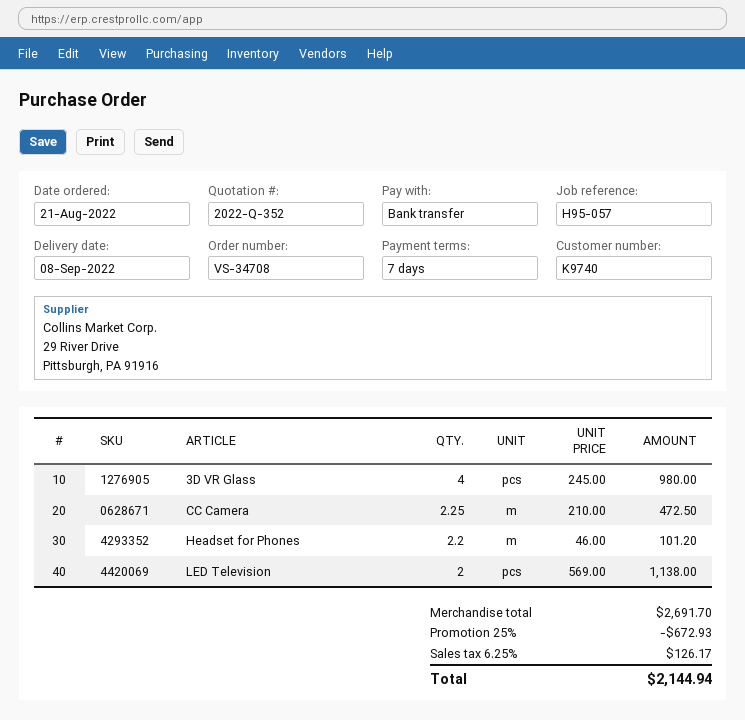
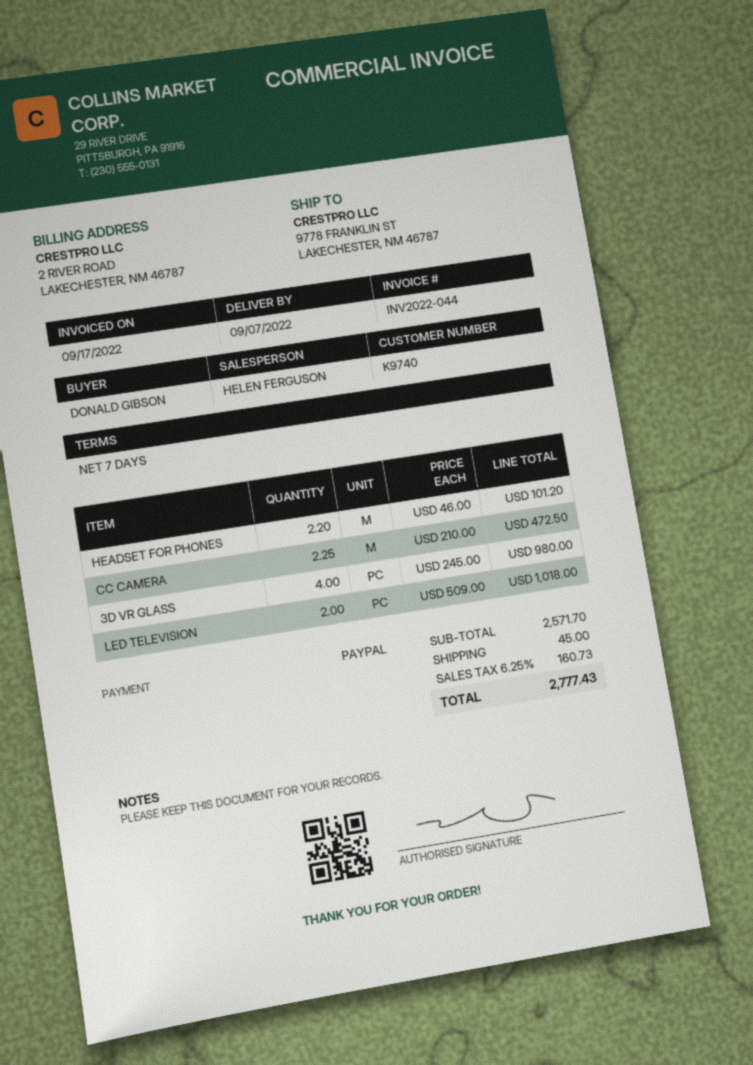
delivery date: 2022-09-08 -> 2022-09-07
payment method: bank transfer -> PayPal
LED Television: 2 x 569.00 = 1138.00 -> 2 x 509.00 = 1018.00
subtotal: 2691.70 -> 2571.70
discount: 25% = 672.93 -> none
shipping: none -> 45.00
tax: 6.25% = 126.17 -> 6.25% = 160.73
total: 2144.94 -> 2777.43

